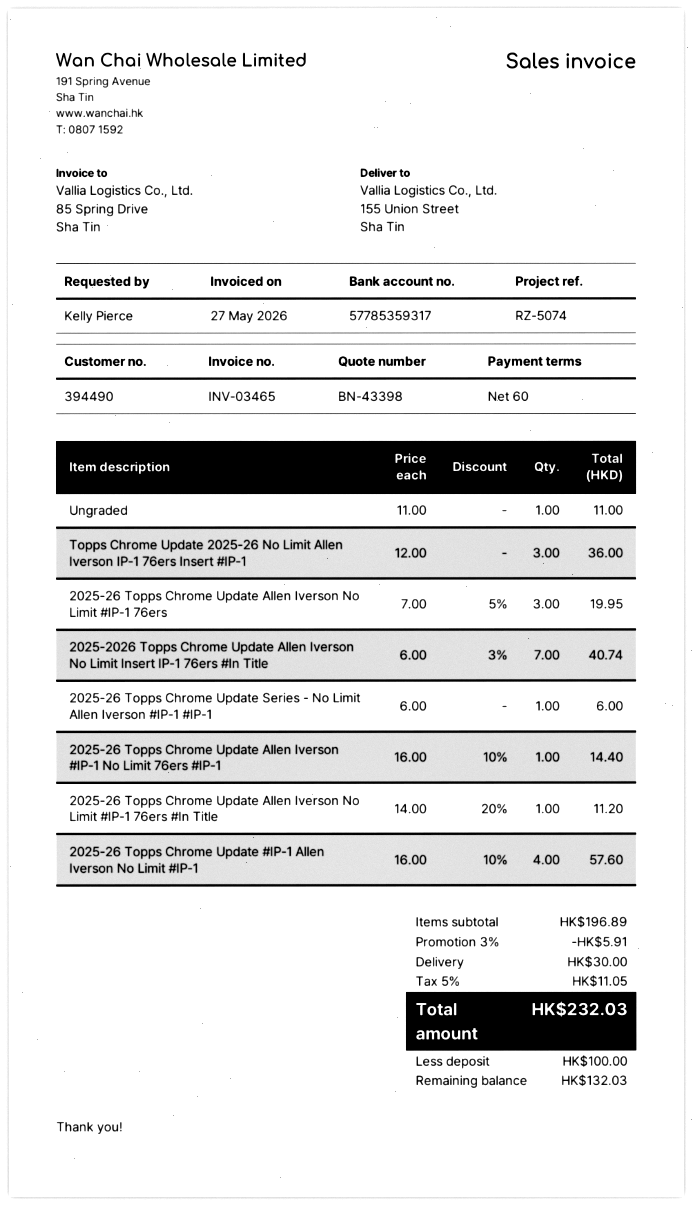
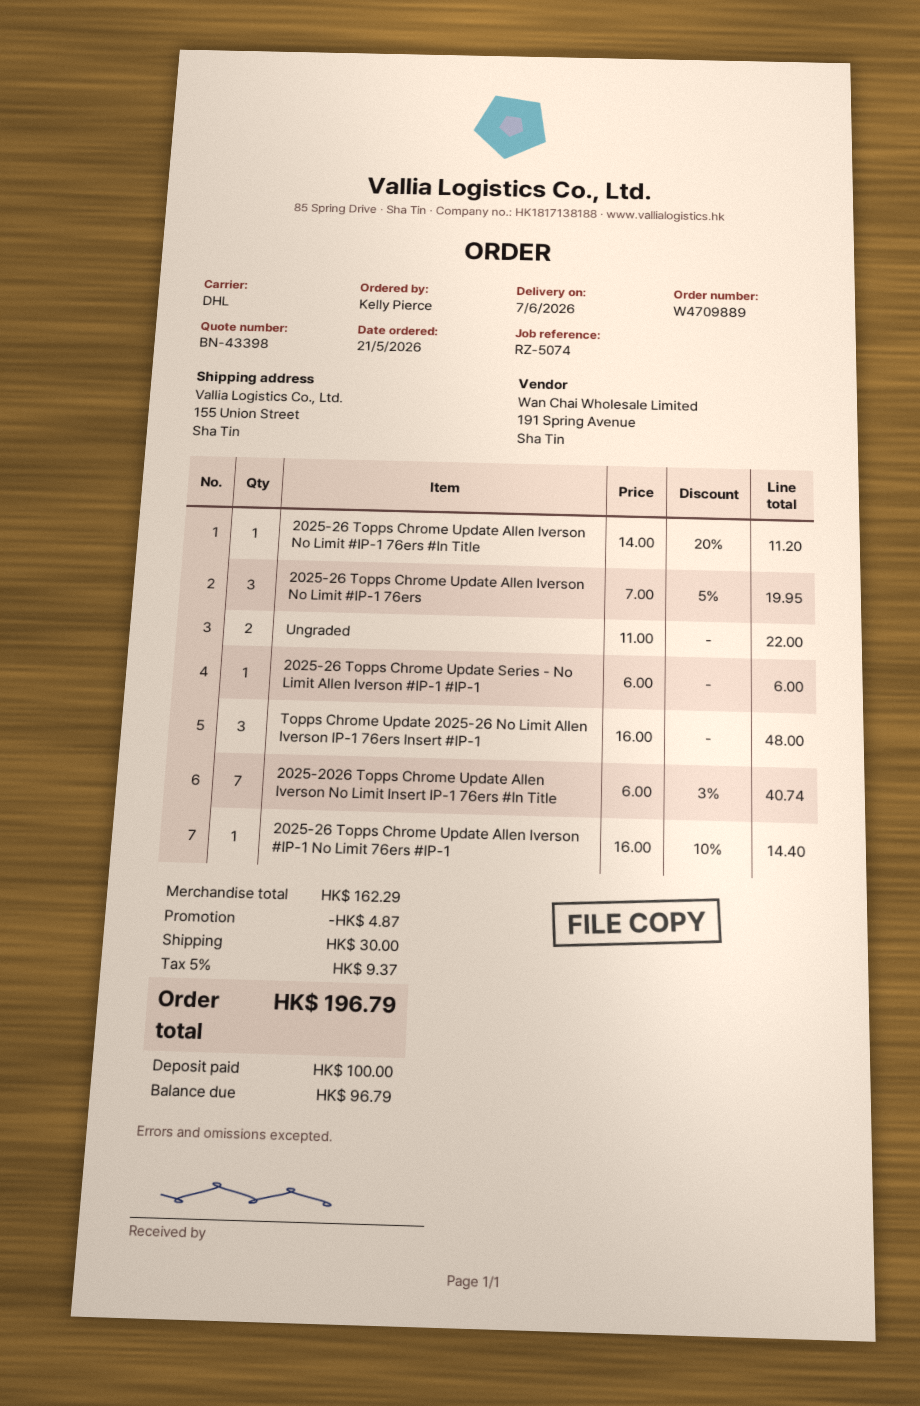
Ungraded: 1 x 11.00 = 11.00 -> 2 x 11.00 = 22.00
Topps Chrome Update 2025-26 No Limit Allen Iverson IP-1 76ers Insert #IP-1: 3 x 12.00 = 36.00 -> 3 x 16.00 = 48.00
2025-26 Topps Chrome Update #IP-1 Allen Iverson No Limit #IP-1: 4 x 16.00 - 10% = 57.60 -> none
subtotal: 196.89 -> 162.29
discount: 5.91 -> 4.87
tax: 5% = 11.05 -> 5% = 9.37
total: 232.03 -> 196.79
balance: 132.03 -> 96.79

